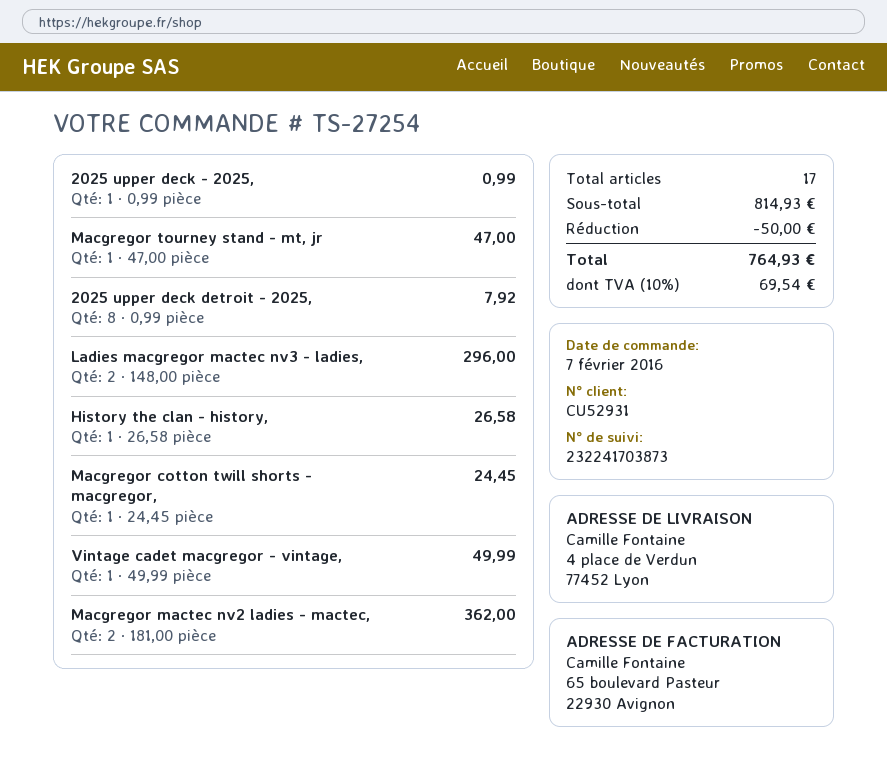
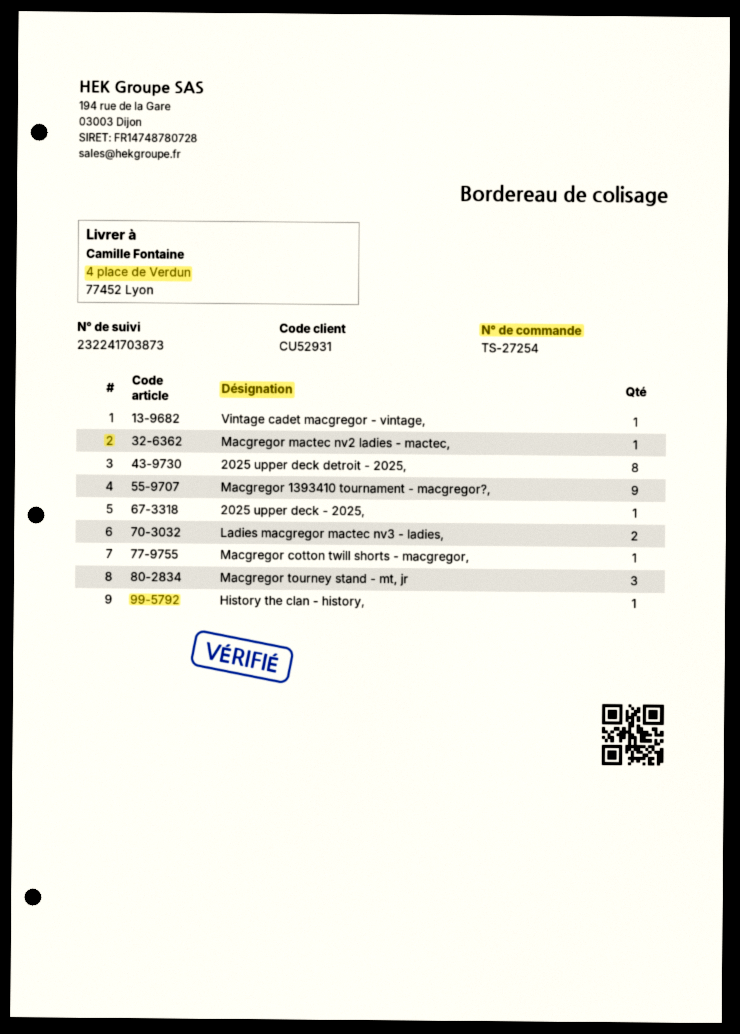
Macgregor tourney stand - mt, jr: 1 -> 3
Macgregor mactec nv2 ladies - mactec,: 2 -> 1
Macgregor 1393410 tournament - macgregor?,: none -> 9

